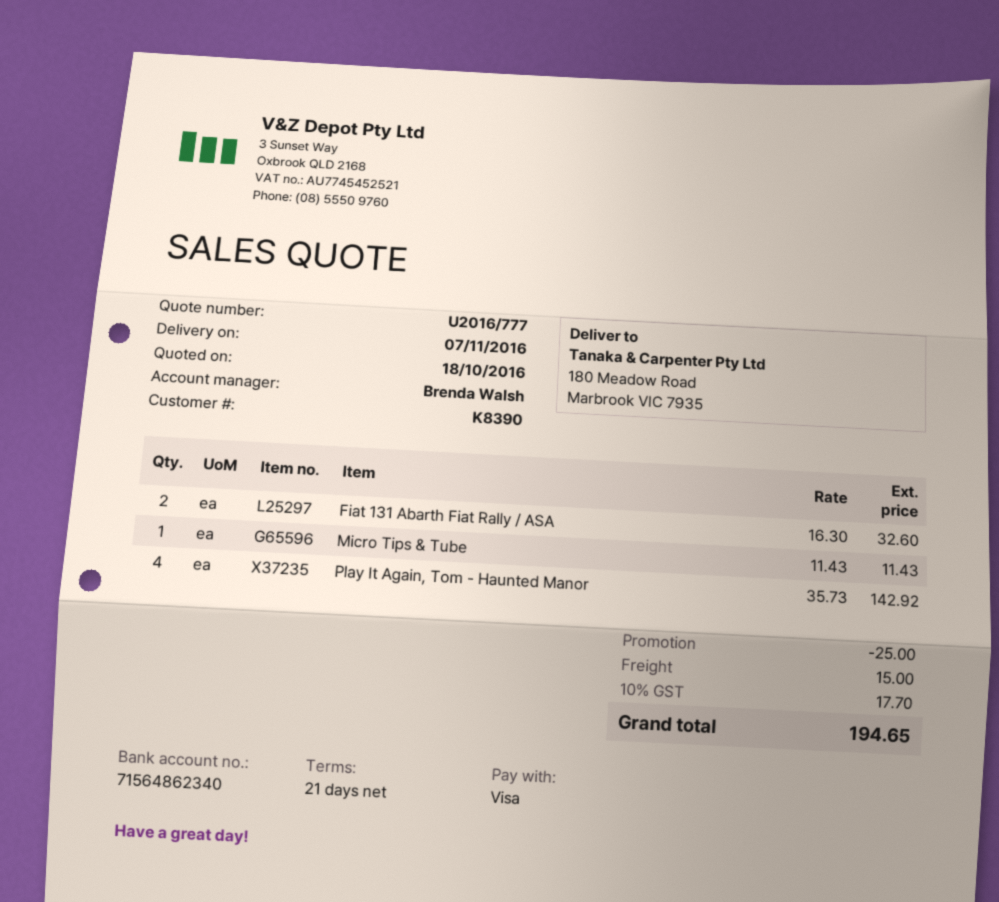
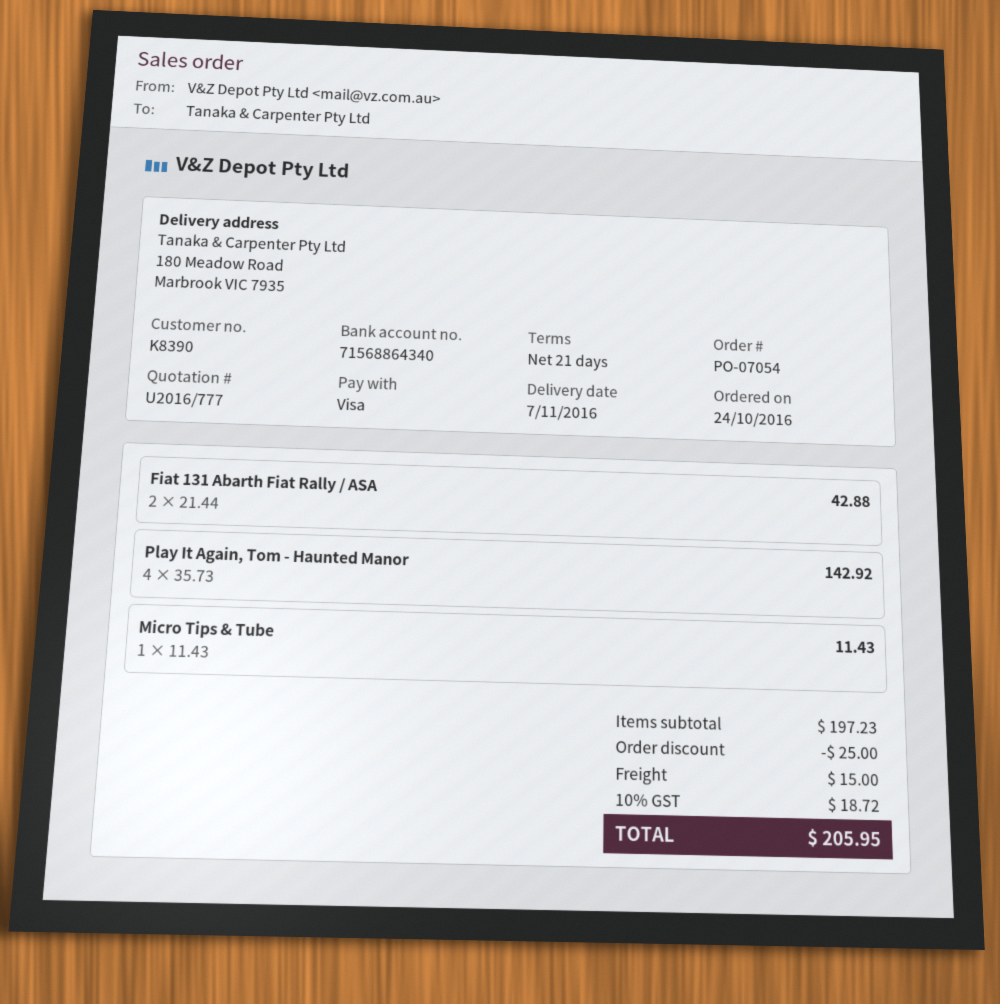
bank account: 71564862340 -> 71568864340
Fiat 131 Abarth Fiat Rally / ASA: 2 x 16.30 = 32.60 -> 2 x 21.44 = 42.88
tax: 10% = 17.70 -> 10% = 18.72
total: 194.65 -> 205.95

